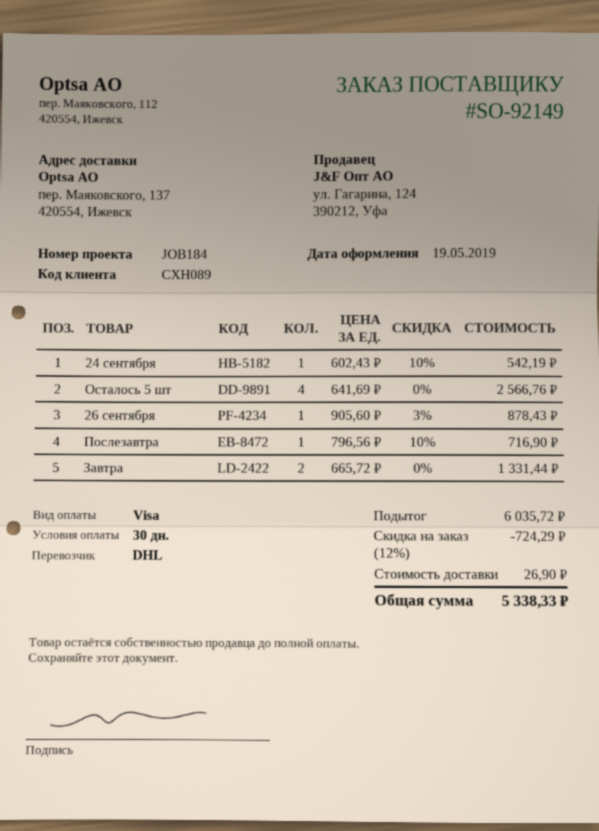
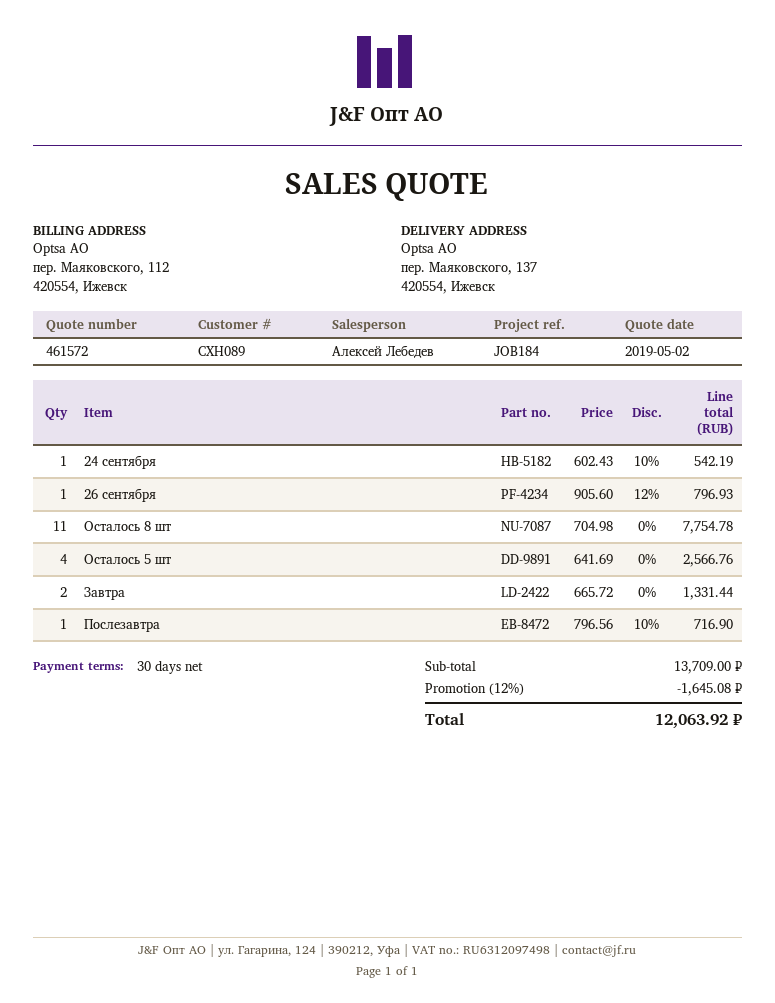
26 сентября: 1 x 905.60 - 3% = 878.43 -> 1 x 905.60 - 12% = 796.93
Осталось 8 шт: none -> 11 x 704.98 = 7754.78
subtotal: 6035.72 -> 13709.00
discount: 12% = 724.29 -> 12% = 1645.08
shipping: 26.90 -> none
total: 5338.33 -> 12063.92

